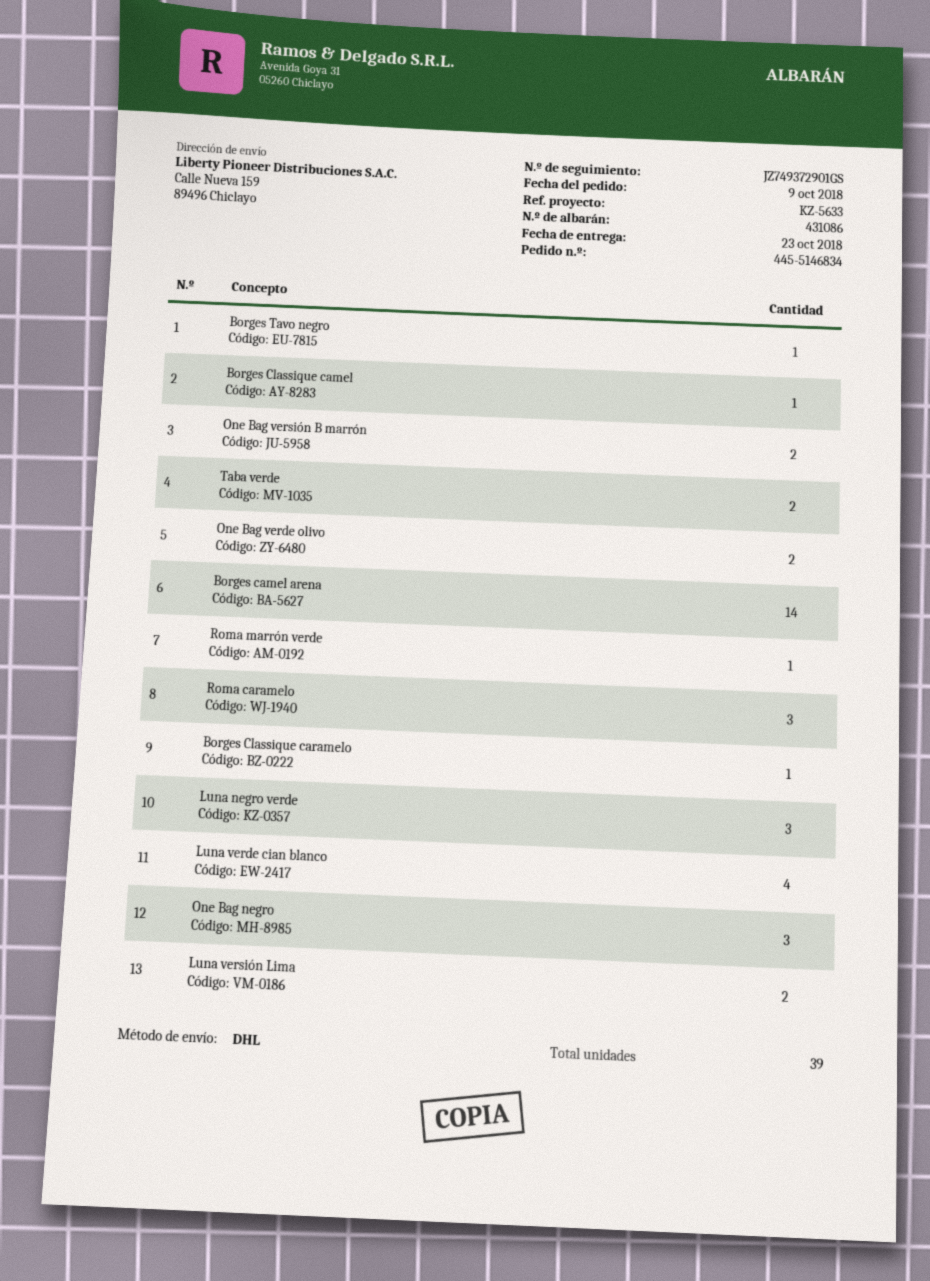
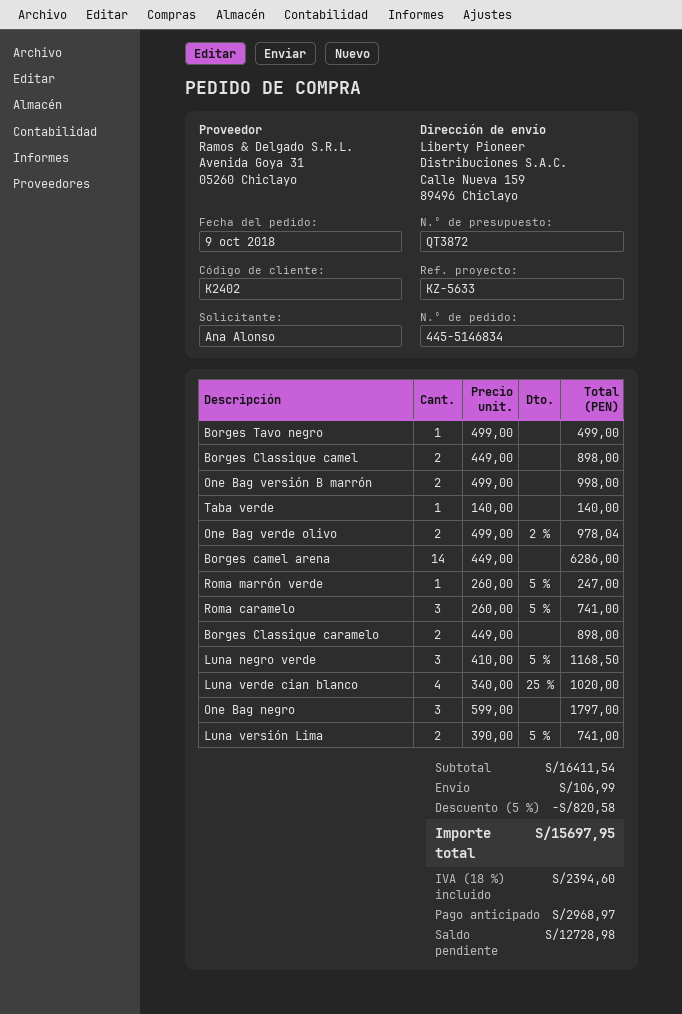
Borges Classique camel: 1 -> 2
Taba verde: 2 -> 1
Borges Classique caramelo: 1 -> 2

